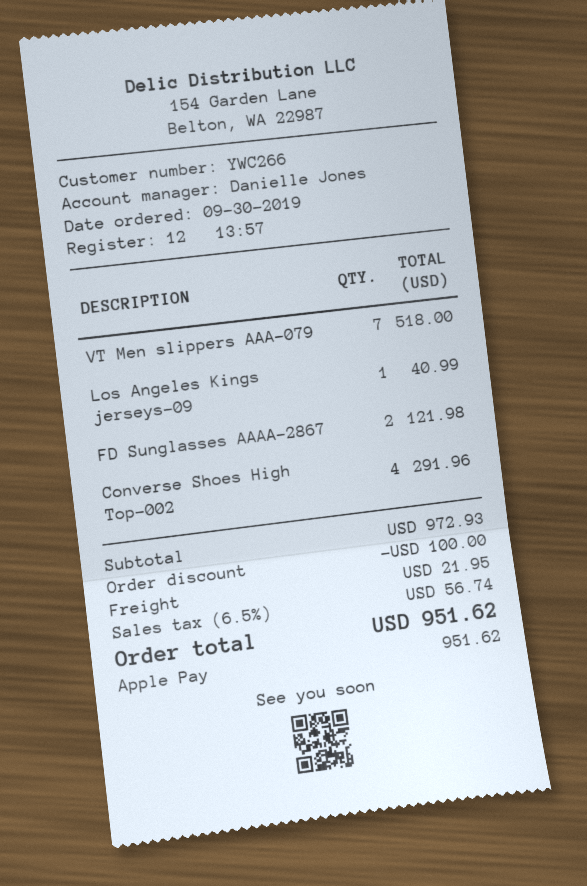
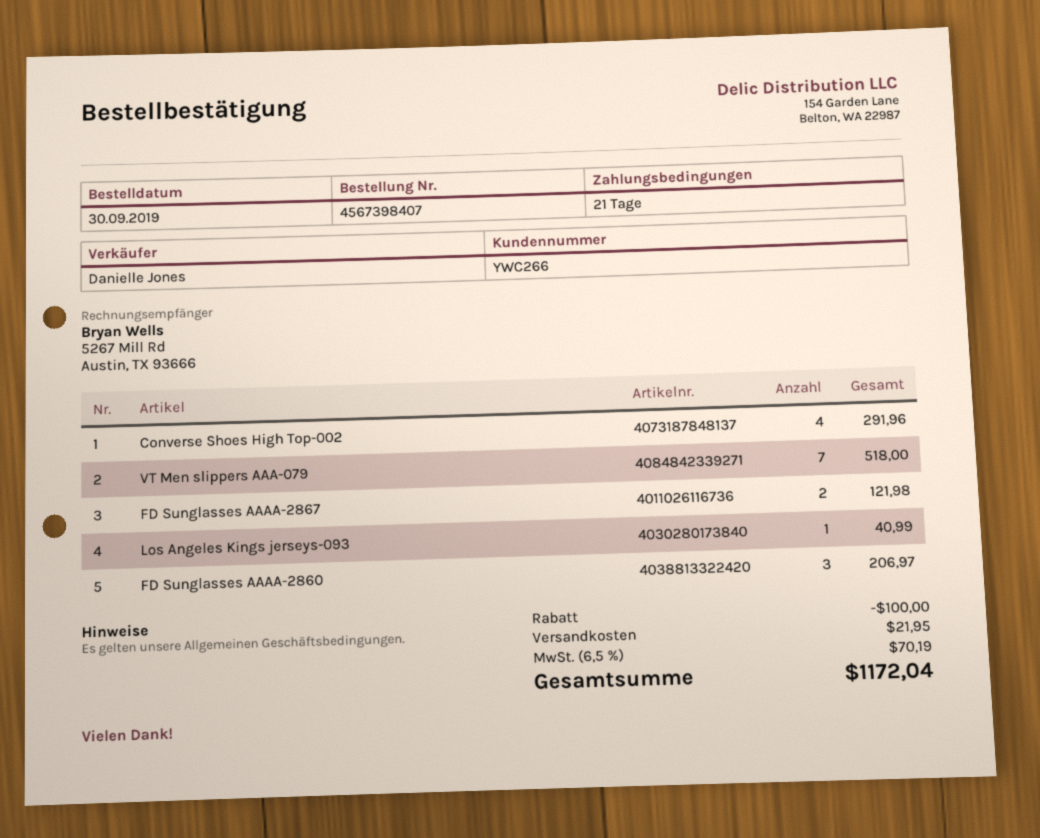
FD Sunglasses AAAA-2860: none -> 3 for 206.97
tax: 6.5% = 56.74 -> 6.5% = 70.19
total: 951.62 -> 1172.04

